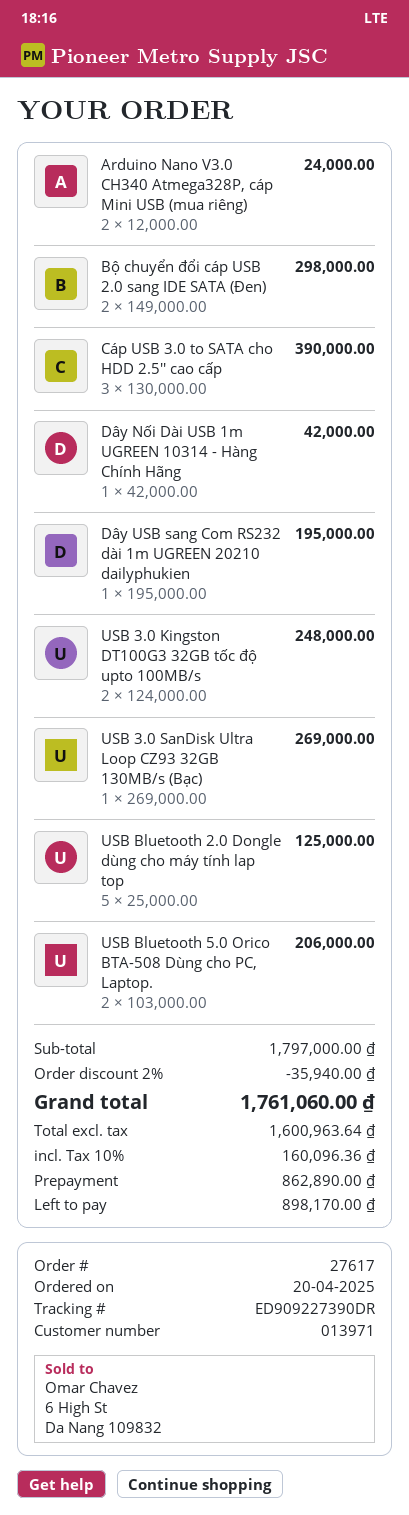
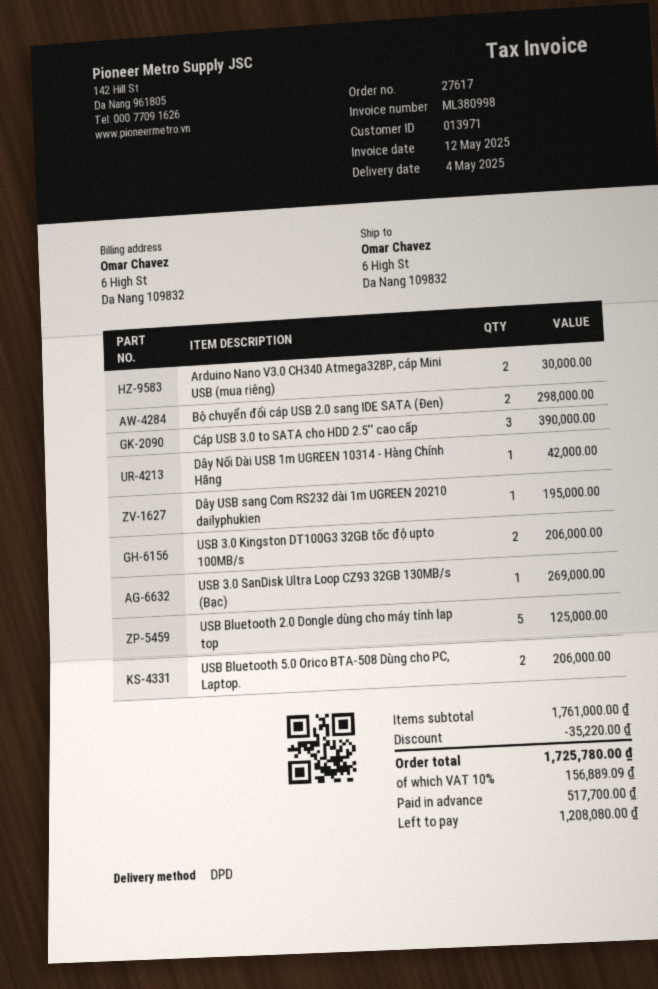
Arduino Nano V3.0 CH340 Atmega328P, cáp Mini USB (mua riêng): 2 for 24000.00 -> 2 for 30000.00
USB 3.0 Kingston DT100G3 32GB tốc độ upto 100MB/s: 2 for 248000.00 -> 2 for 206000.00
subtotal: 1797000.00 -> 1761000.00
discount: 35940.00 -> 35220.00
tax: 10% = 160096.36 -> 10% = 156889.09
total: 1761060.00 -> 1725780.00
deposit: 862890.00 -> 517700.00
balance: 898170.00 -> 1208080.00

